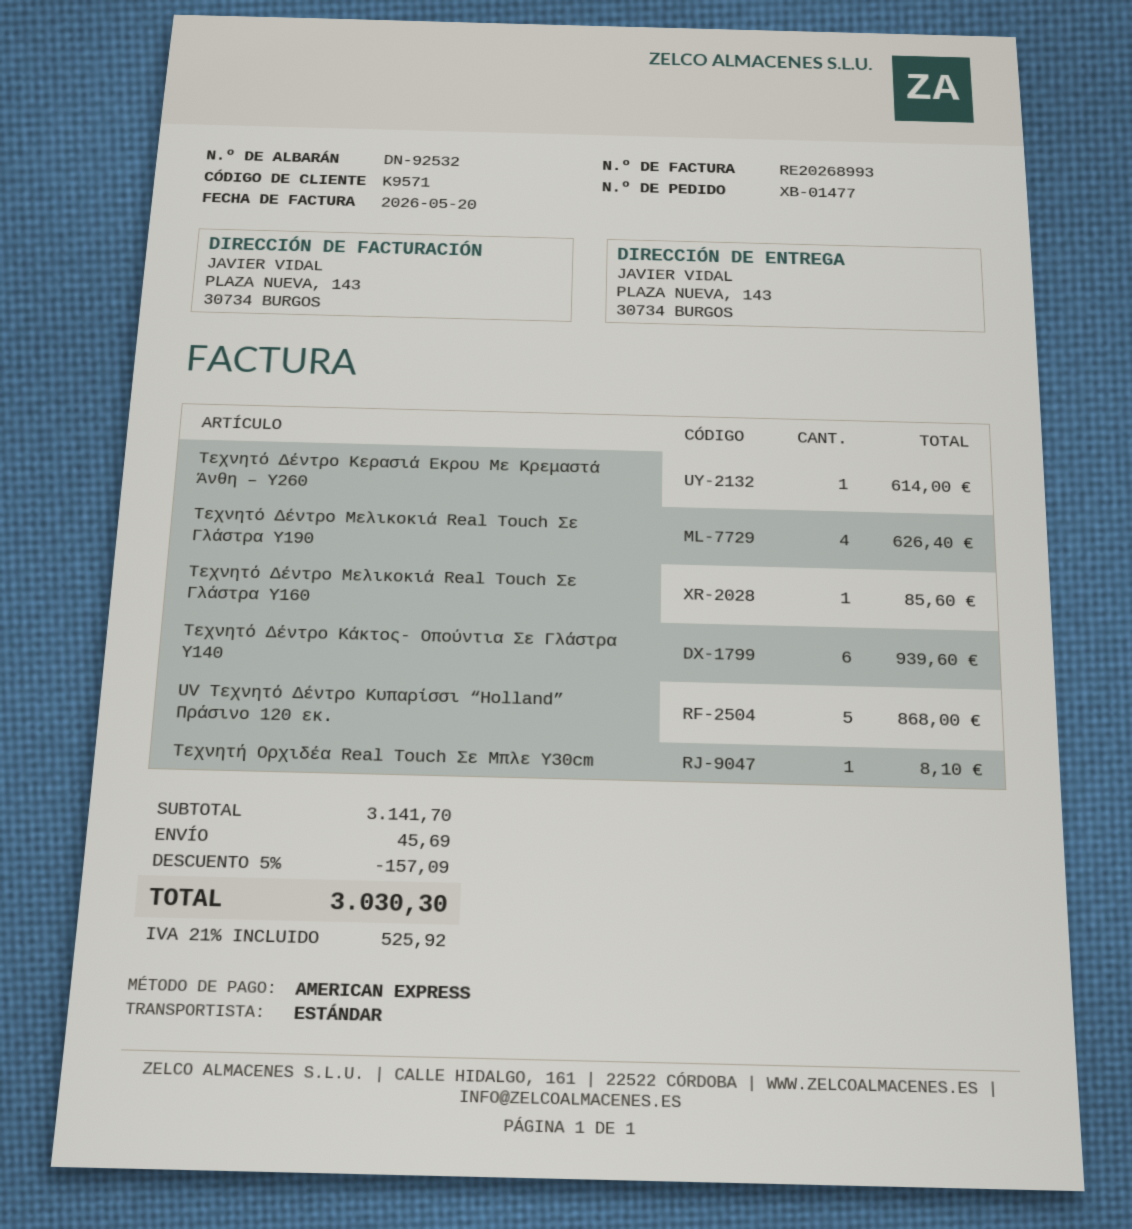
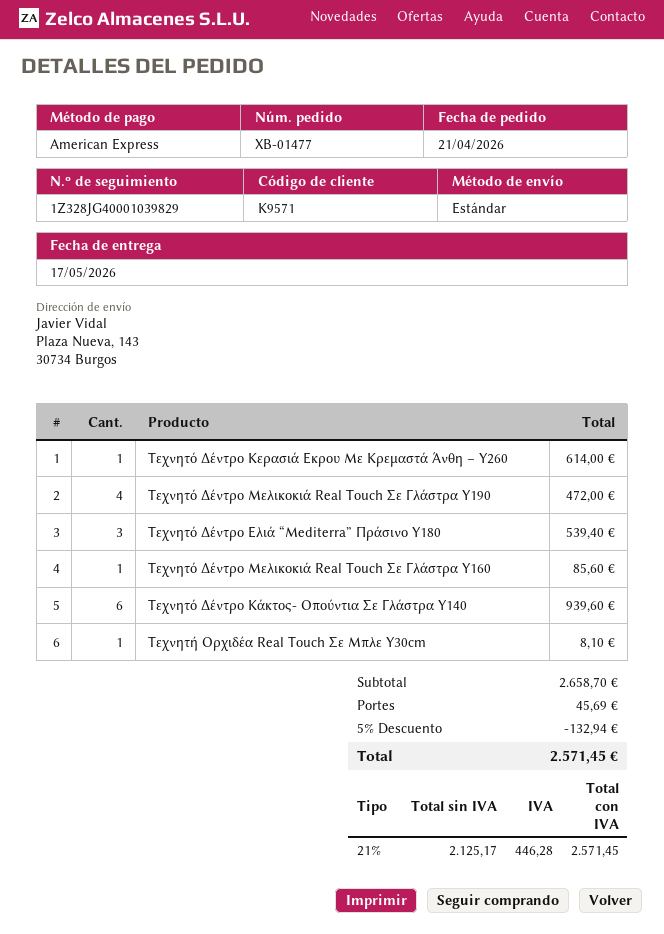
Τεχνητό Δέντρο Μελικοκιά Real Touch Σε Γλάστρα Υ190: 4 for 626.40 -> 4 for 472.00
UV Τεχνητό Δέντρο Κυπαρίσσι “Holland” Πράσινο 120 εκ.: 5 for 868.00 -> none
Τεχνητό Δέντρο Ελιά “Mediterra” Πράσινο Υ180: none -> 3 for 539.40
subtotal: 3141.70 -> 2658.70
discount: 5% = 157.09 -> 5% = 132.94
tax: 21% = 525.92 -> 21% = 446.28
total: 3030.30 -> 2571.45

